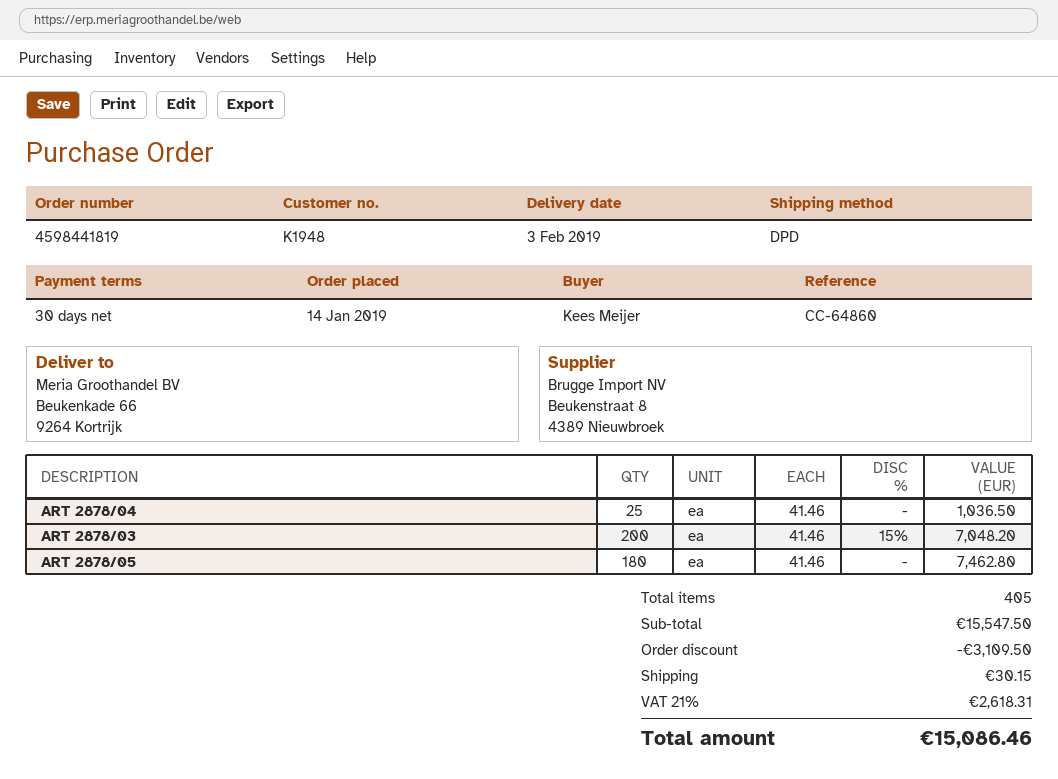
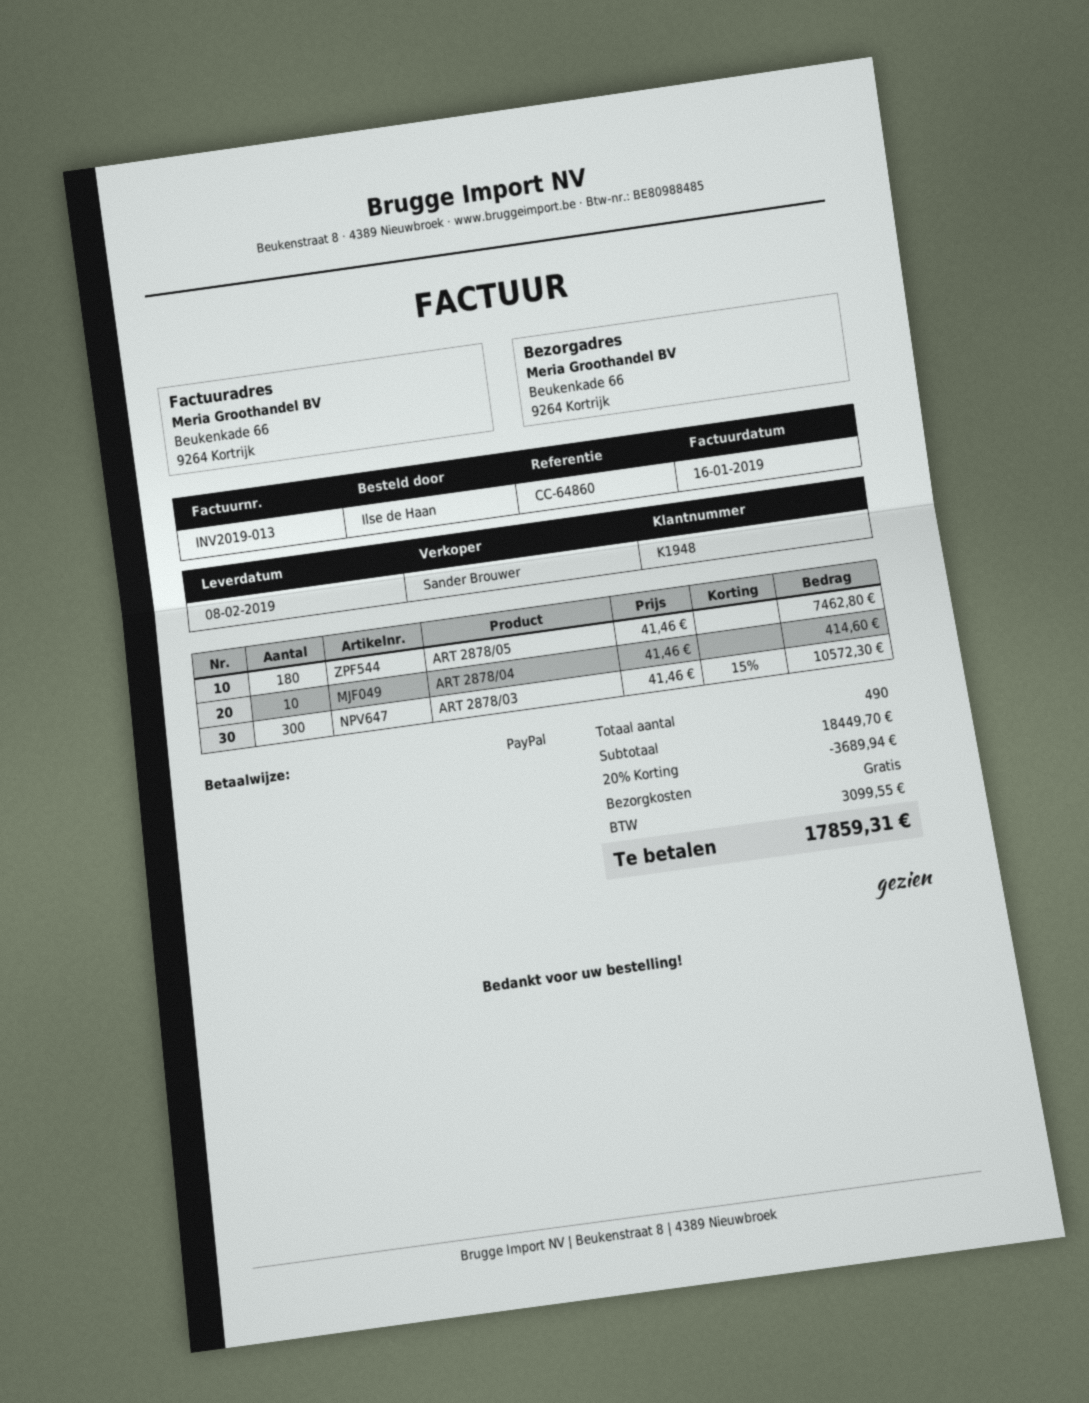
delivery date: 2019-02-03 -> 2019-02-08
ordered by: Kees Meijer -> Ilse de Haan
ART 2878/04: 25 x 41.46 = 1036.50 -> 10 x 41.46 = 414.60
ART 2878/03: 200 x 41.46 - 15% = 7048.20 -> 300 x 41.46 - 15% = 10572.30
total quantity: 405 -> 490
subtotal: 15547.50 -> 18449.70
discount: 3109.50 -> 3689.94
shipping: 30.15 -> 0.00
tax: 2618.31 -> 3099.55
total: 15086.46 -> 17859.31

